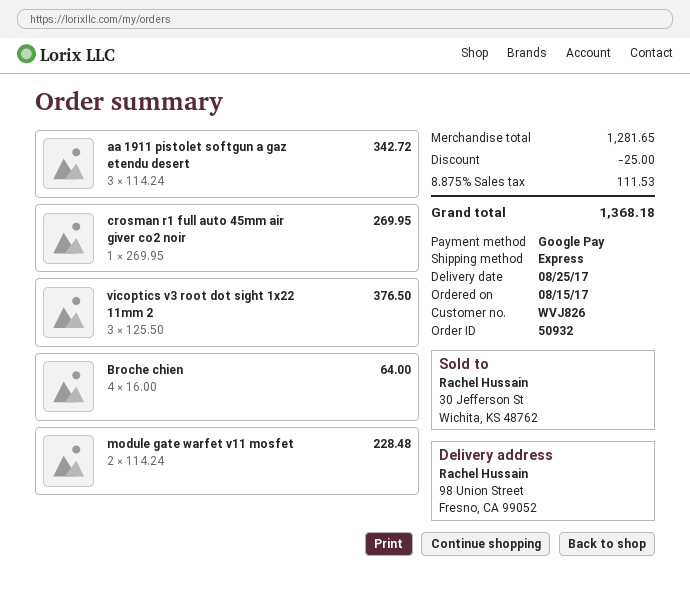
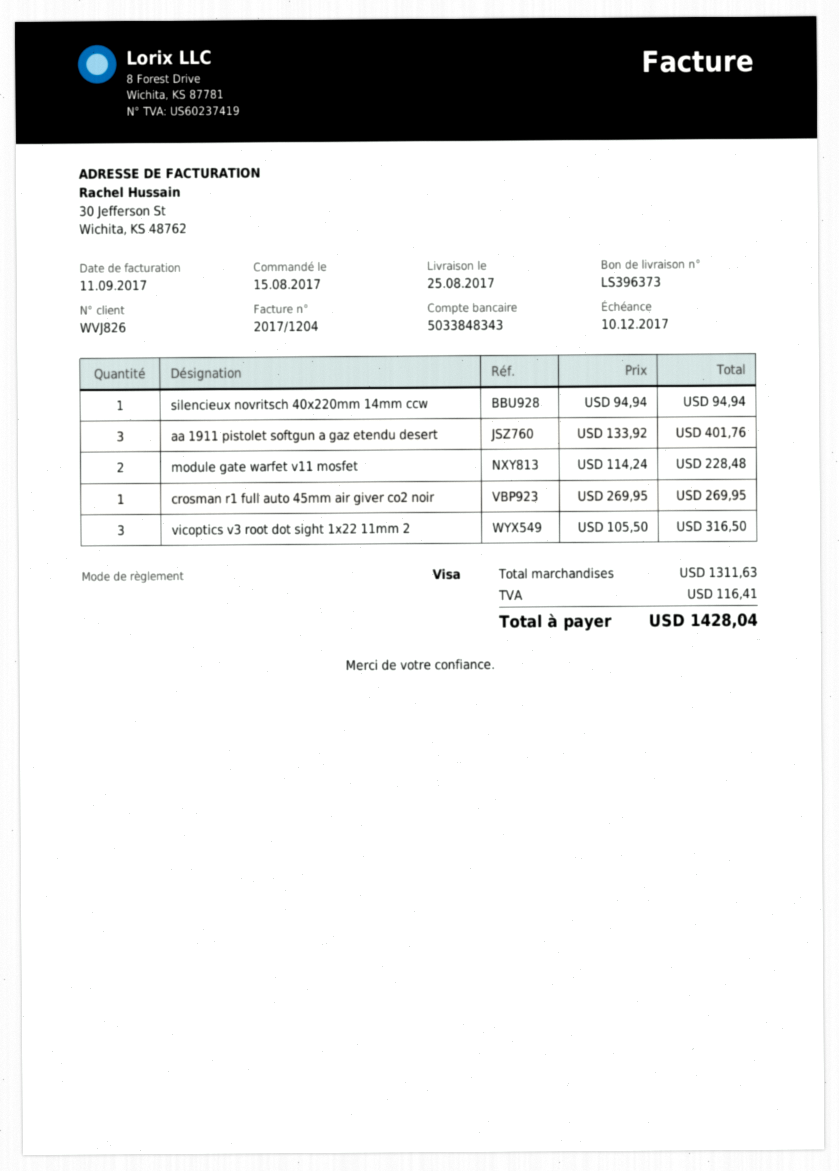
payment method: Google Pay -> Visa
aa 1911 pistolet softgun a gaz etendu desert: 3 x 114.24 = 342.72 -> 3 x 133.92 = 401.76
vicoptics v3 root dot sight 1x22 11mm 2: 3 x 125.50 = 376.50 -> 3 x 105.50 = 316.50
Broche chien: 4 x 16.00 = 64.00 -> none
silencieux novritsch 40x220mm 14mm ccw: none -> 1 x 94.94 = 94.94
subtotal: 1281.65 -> 1311.63
discount: 25.00 -> none
tax: 111.53 -> 116.41
total: 1368.18 -> 1428.04

